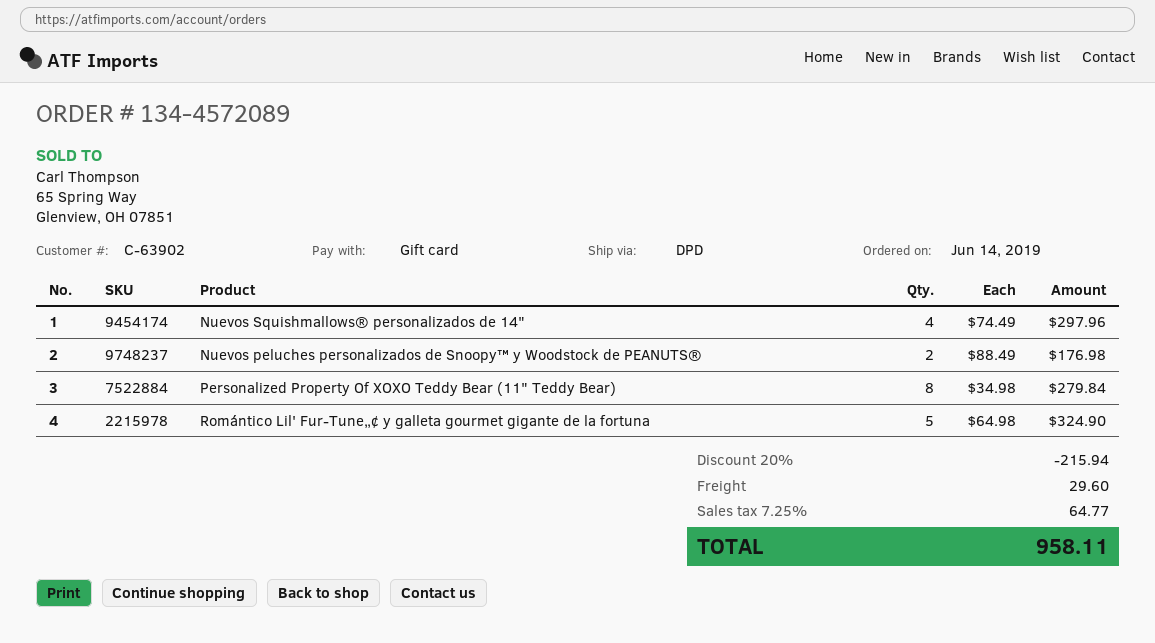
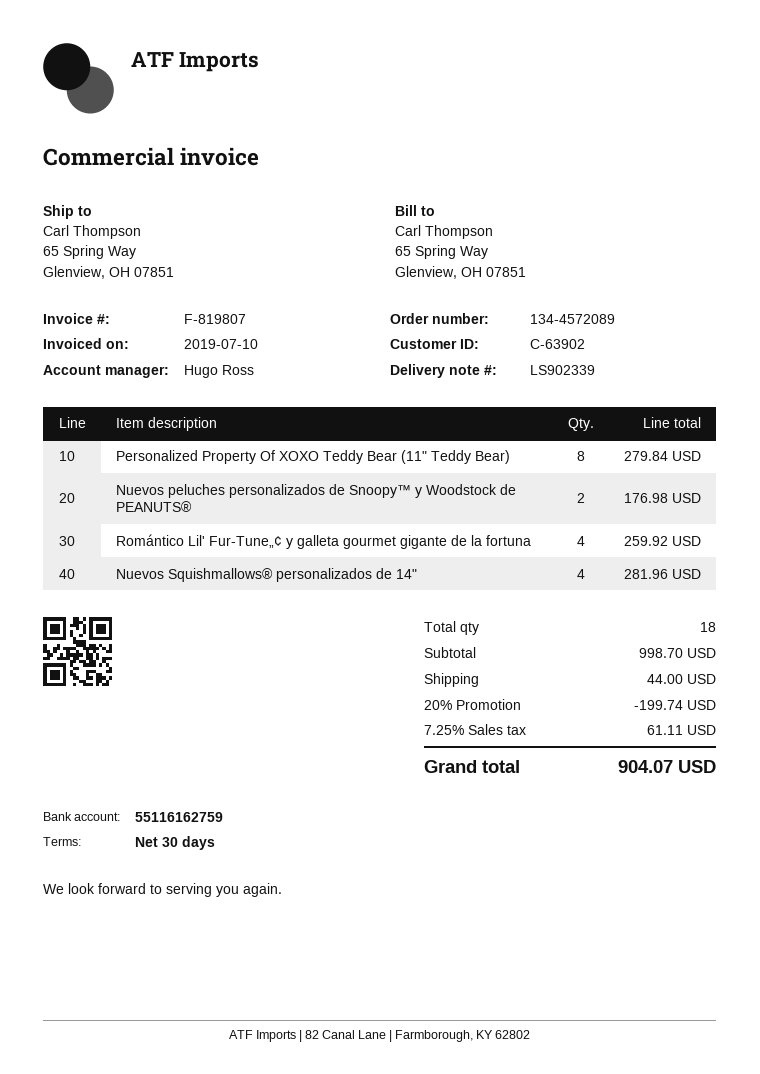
Nuevos Squishmallows® personalizados de 14": 4 for 297.96 -> 4 for 281.96
Romántico Lil' Fur-Tune„¢ y galleta gourmet gigante de la fortuna: 5 for 324.90 -> 4 for 259.92
discount: 20% = 215.94 -> 20% = 199.74
shipping: 29.60 -> 44.00
tax: 7.25% = 64.77 -> 7.25% = 61.11
total: 958.11 -> 904.07

